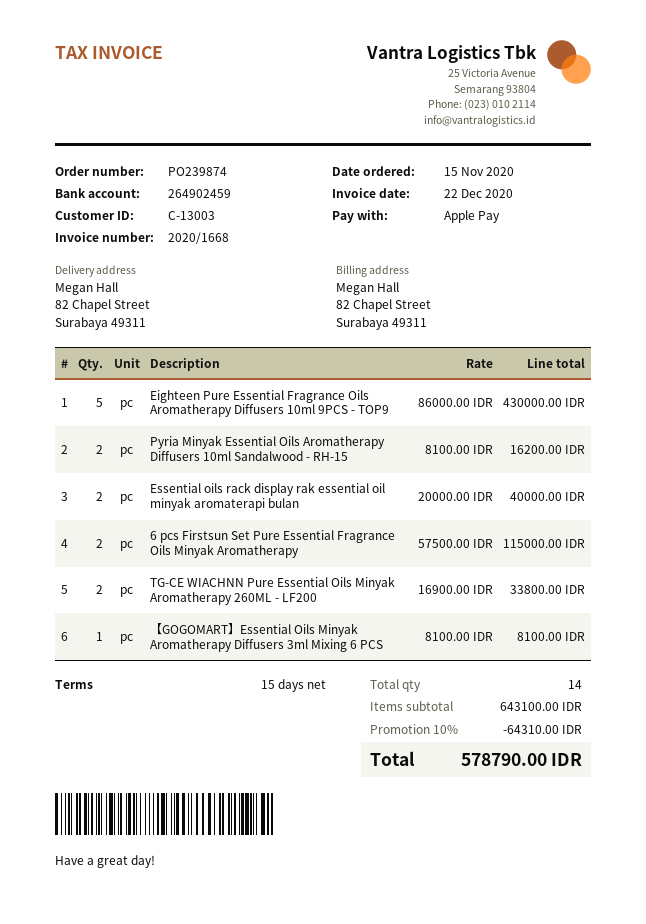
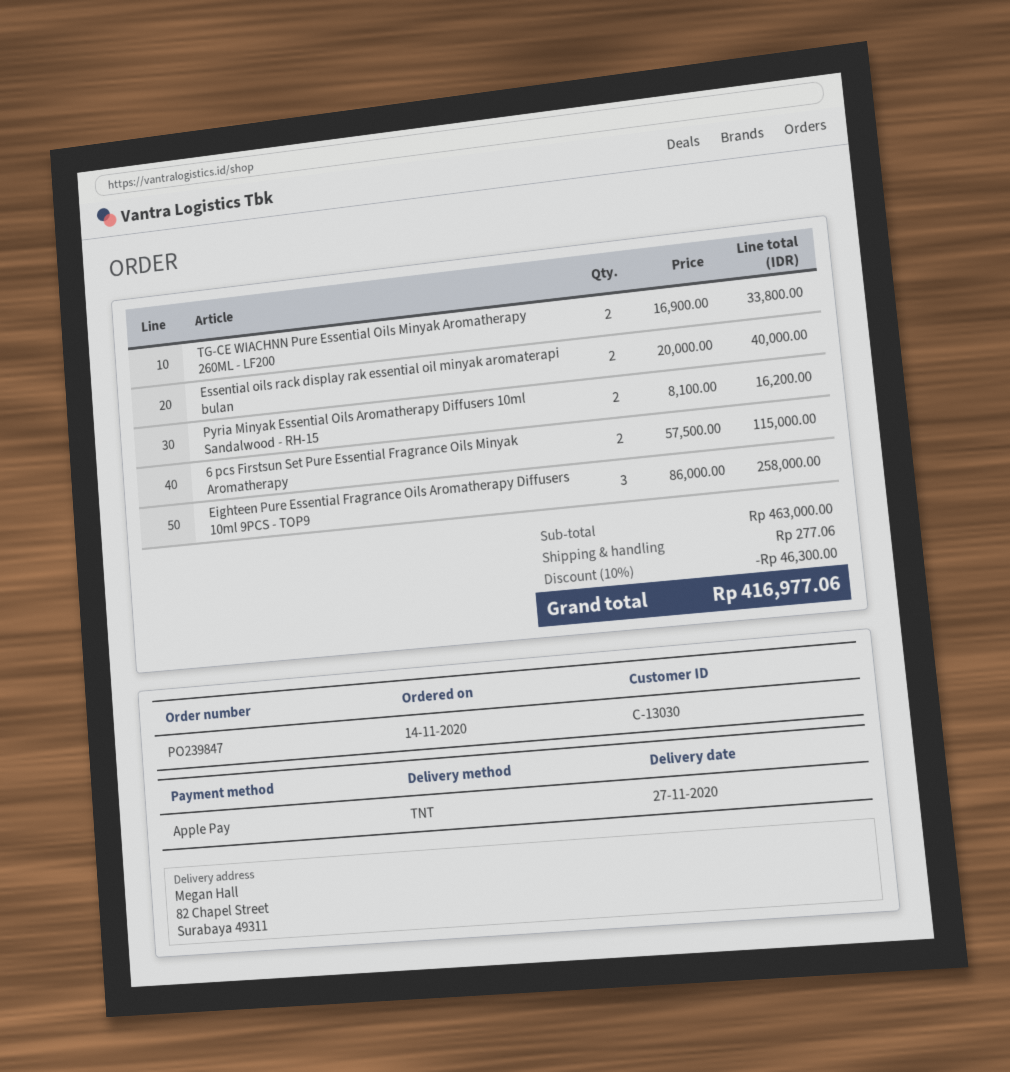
order number: PO239874 -> PO239847
order date: 2020-11-15 -> 2020-11-14
customer number: C-13003 -> C-13030
Eighteen Pure Essential Fragrance Oils Aromatherapy Diffusers 10ml 9PCS - TOP9: 5 x 86000.00 = 430000.00 -> 3 x 86000.00 = 258000.00
【GOGOMART】Essential Oils Minyak Aromatherapy Diffusers 3ml Mixing 6 PCS: 1 x 8100.00 = 8100.00 -> none
subtotal: 643100.00 -> 463000.00
discount: 10% = 64310.00 -> 10% = 46300.00
shipping: none -> 277.06
total: 578790.00 -> 416977.06

